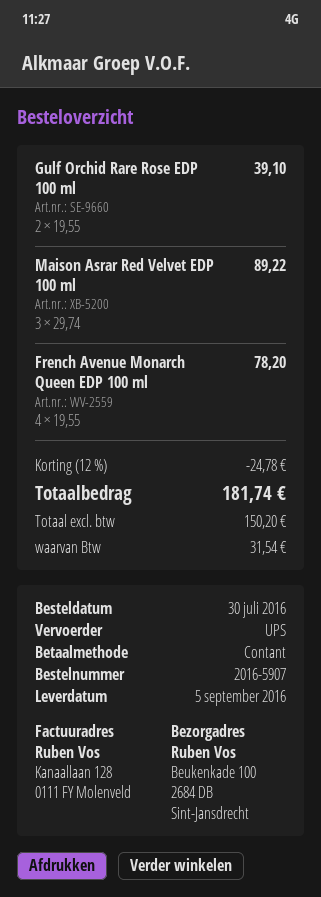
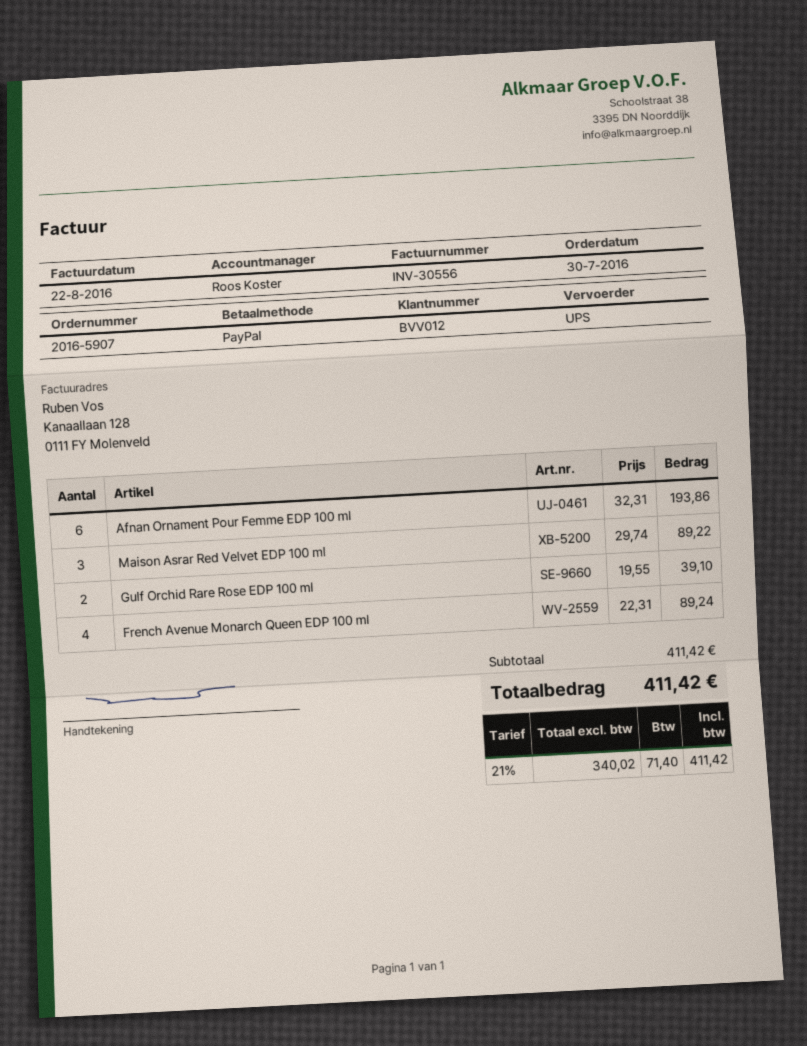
payment method: cash -> PayPal
French Avenue Monarch Queen EDP 100 ml: 4 x 19.55 = 78.20 -> 4 x 22.31 = 89.24
Afnan Ornament Pour Femme EDP 100 ml: none -> 6 x 32.31 = 193.86
discount: 12% = 24.78 -> none
net: 150.20 -> 340.02
tax: 31.54 -> 71.40
total: 181.74 -> 411.42

